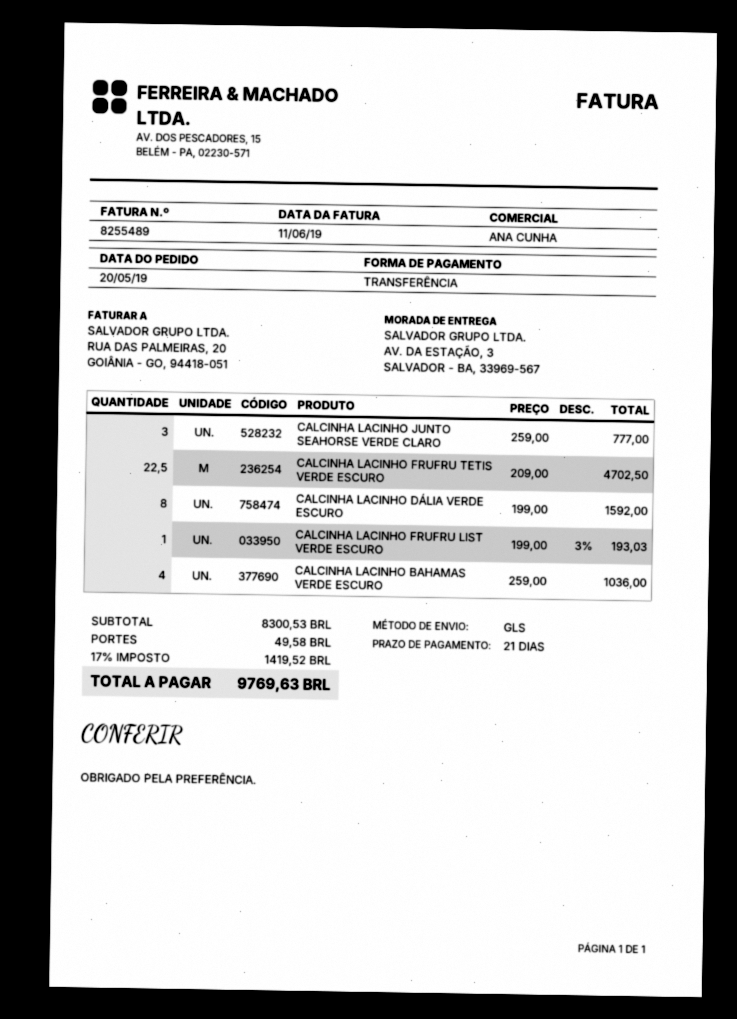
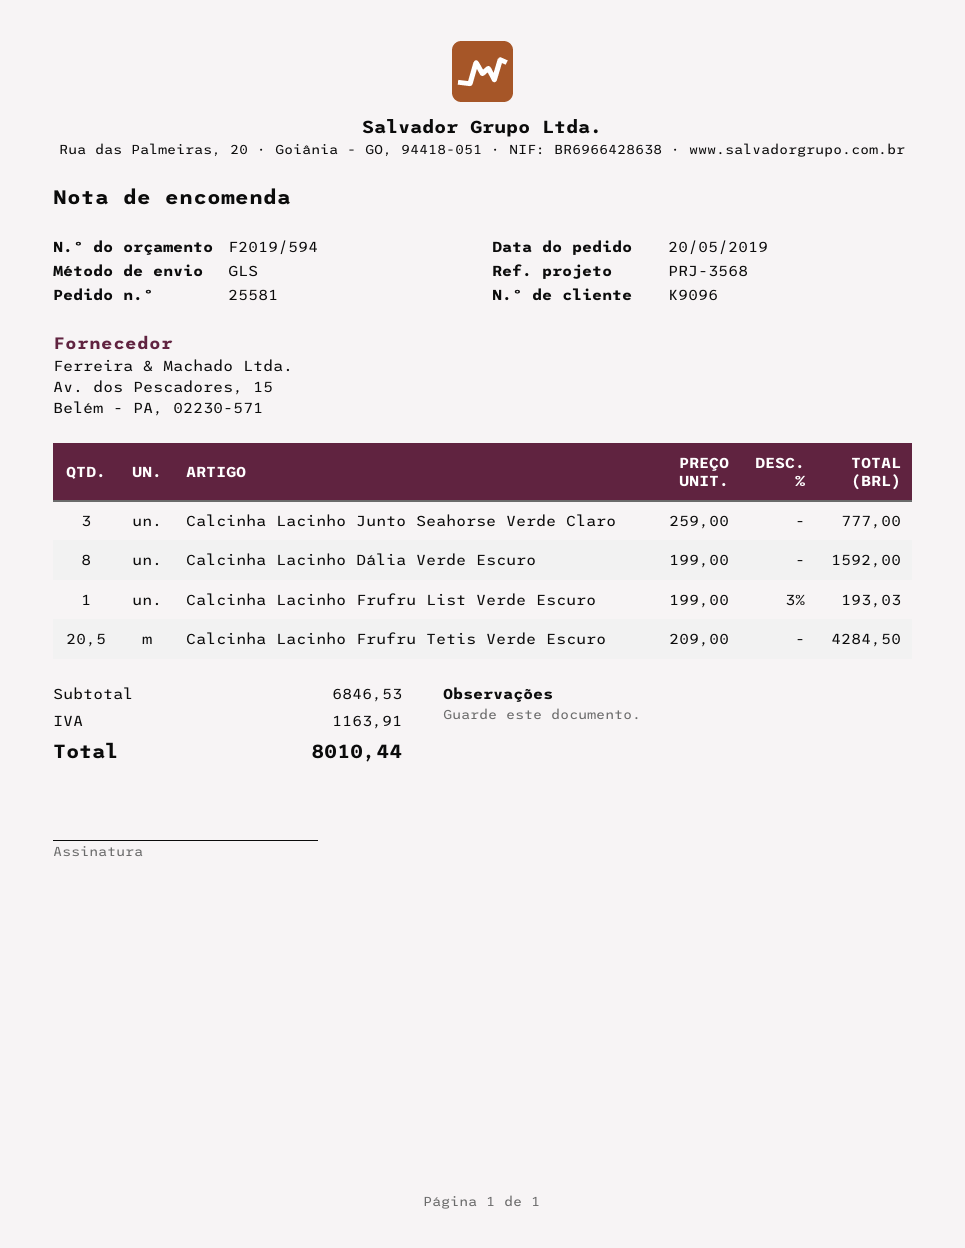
CALCINHA LACINHO FRUFRU TETIS VERDE ESCURO: 22.5 x 209.00 = 4702.50 -> 20.5 x 209.00 = 4284.50
CALCINHA LACINHO BAHAMAS VERDE ESCURO: 4 x 259.00 = 1036.00 -> none
subtotal: 8300.53 -> 6846.53
shipping: 49.58 -> none
tax: 1419.52 -> 1163.91
total: 9769.63 -> 8010.44

